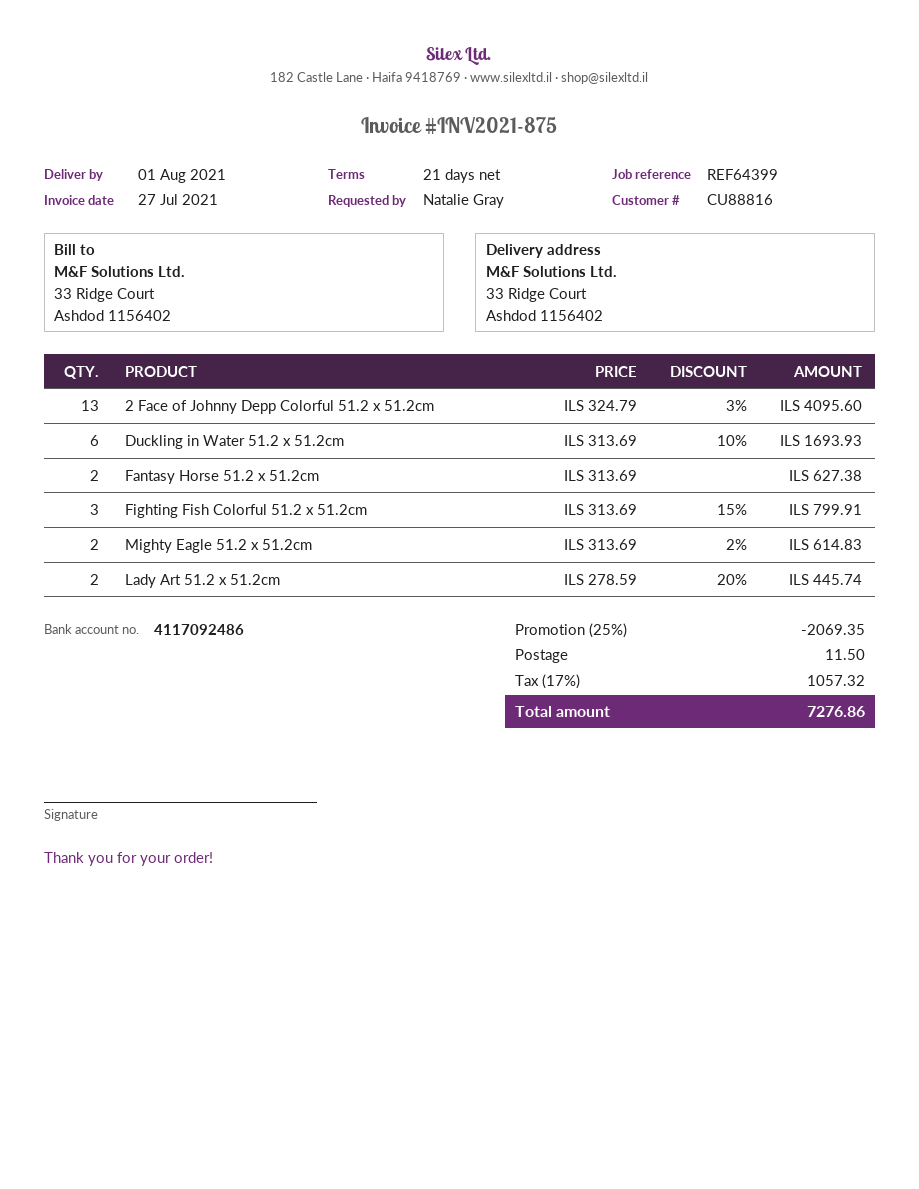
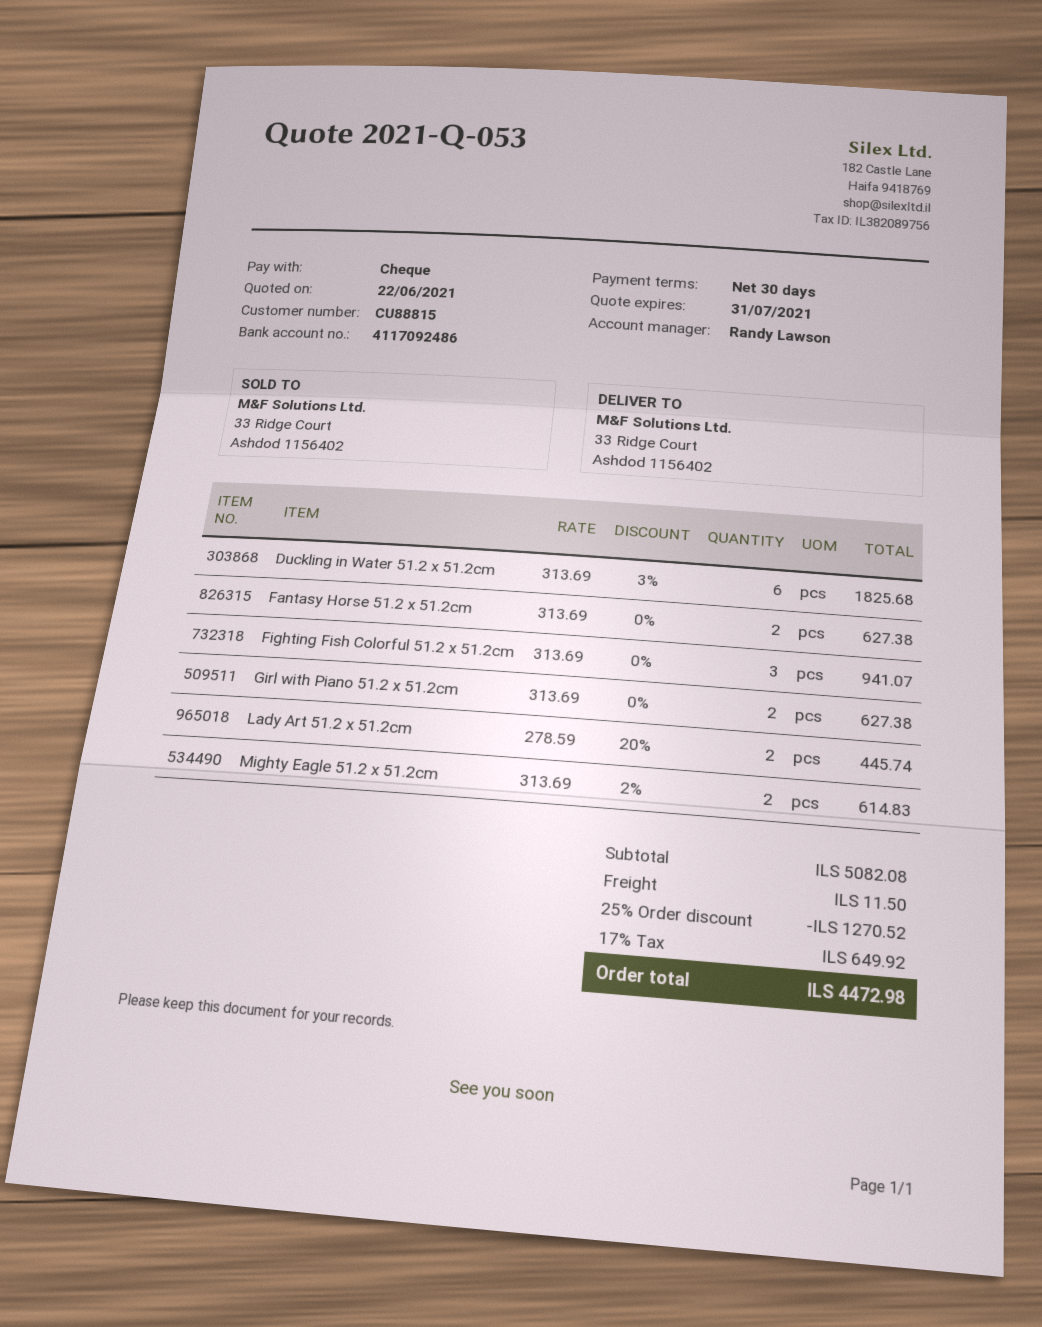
payment terms: 21 days -> 30 days
customer number: CU88816 -> CU88815
2 Face of Johnny Depp Colorful 51.2 x 51.2cm: 13 x 324.79 - 3% = 4095.60 -> none
Duckling in Water 51.2 x 51.2cm: 6 x 313.69 - 10% = 1693.93 -> 6 x 313.69 - 3% = 1825.68
Fighting Fish Colorful 51.2 x 51.2cm: 3 x 313.69 - 15% = 799.91 -> 3 x 313.69 = 941.07
Girl with Piano 51.2 x 51.2cm: none -> 2 x 313.69 = 627.38
discount: 25% = 2069.35 -> 25% = 1270.52
tax: 17% = 1057.32 -> 17% = 649.92
total: 7276.86 -> 4472.98

